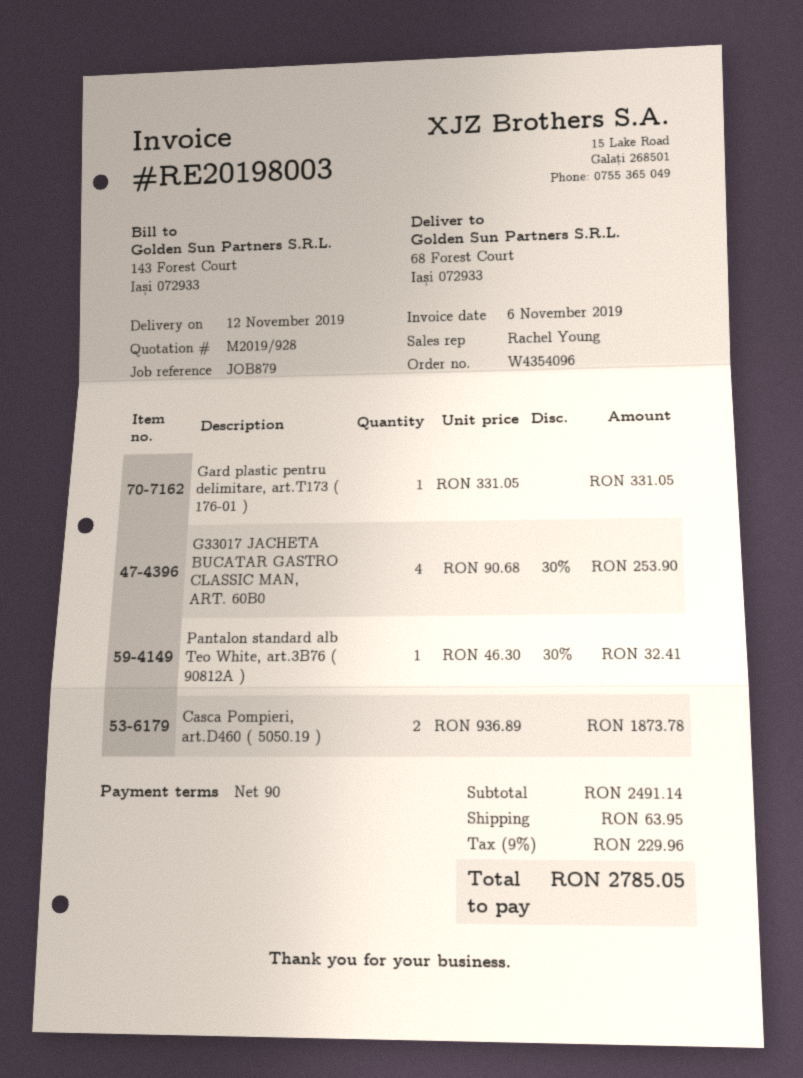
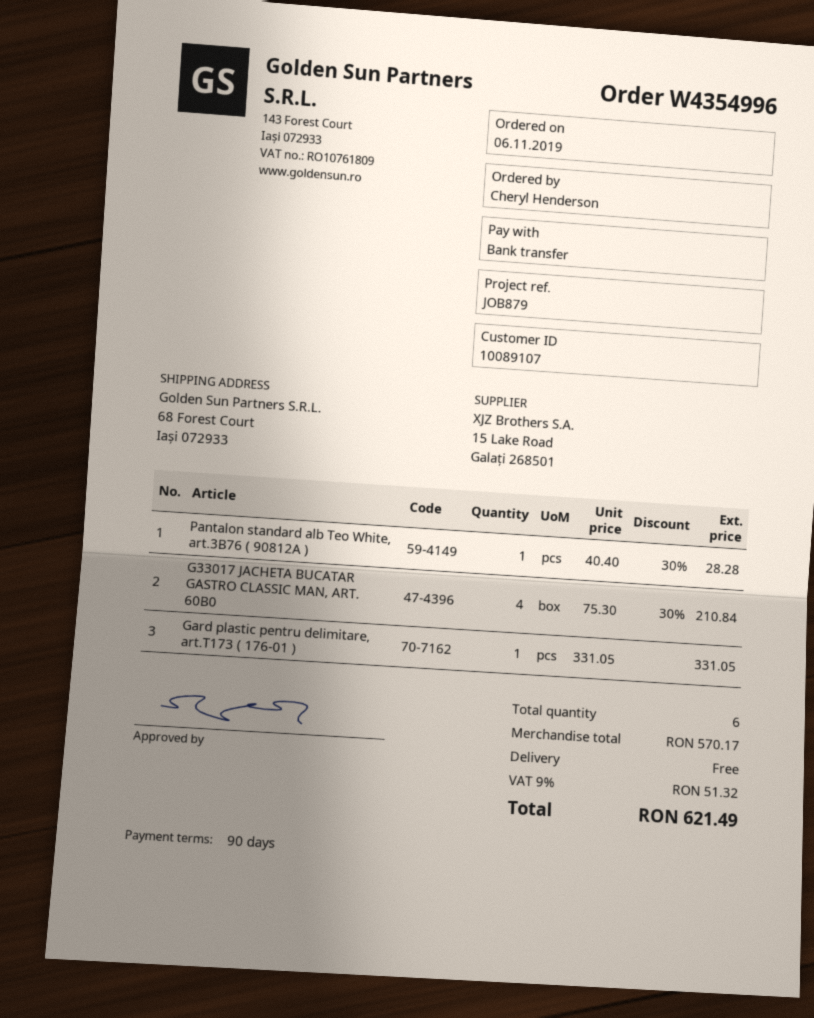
order number: W4354096 -> W4354996
G33017 JACHETA BUCATAR GASTRO CLASSIC MAN, ART. 60B0: 4 x 90.68 - 30% = 253.90 -> 4 x 75.30 - 30% = 210.84
Pantalon standard alb Teo White, art.3B76 ( 90812A ): 1 x 46.30 - 30% = 32.41 -> 1 x 40.40 - 30% = 28.28
Casca Pompieri, art.D460 ( 5050.19 ): 2 x 936.89 = 1873.78 -> none
subtotal: 2491.14 -> 570.17
shipping: 63.95 -> 0.00
tax: 9% = 229.96 -> 9% = 51.32
total: 2785.05 -> 621.49

